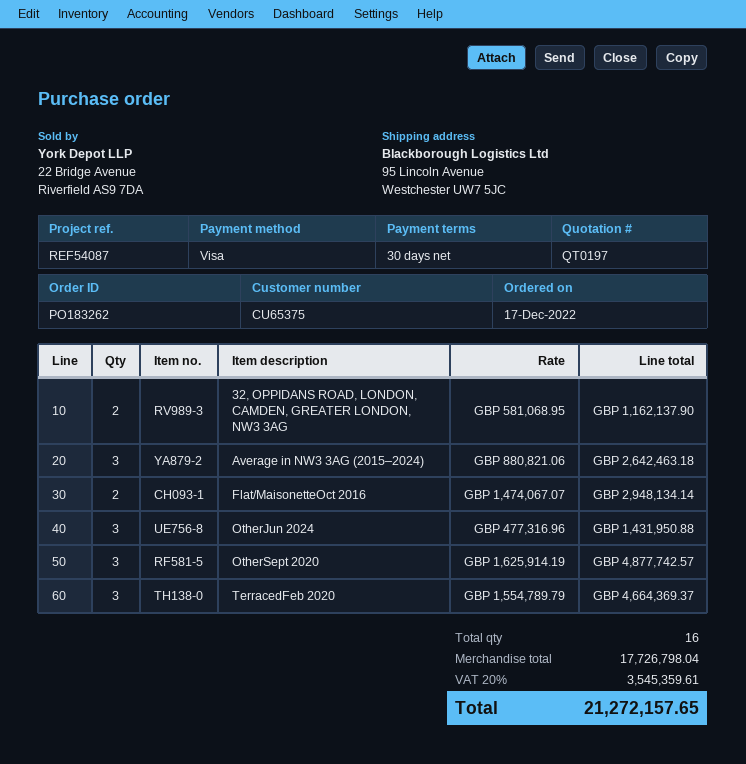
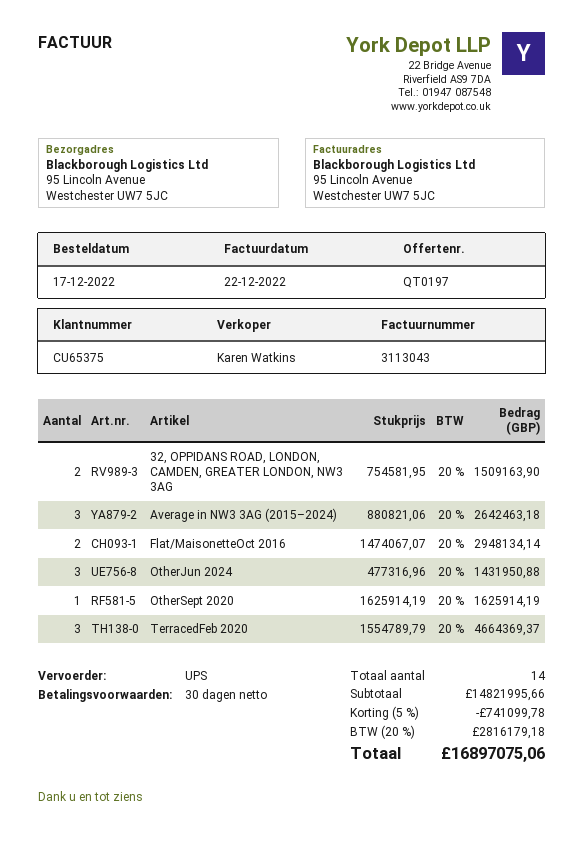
32, OPPIDANS ROAD, LONDON, CAMDEN, GREATER LONDON, NW3 3AG: 2 x 581068.95 = 1162137.90 -> 2 x 754581.95 = 1509163.90
OtherSept 2020: 3 x 1625914.19 = 4877742.57 -> 1 x 1625914.19 = 1625914.19
total quantity: 16 -> 14
subtotal: 17726798.04 -> 14821995.66
discount: none -> 5% = 741099.78
tax: 20% = 3545359.61 -> 20% = 2816179.18
total: 21272157.65 -> 16897075.06

